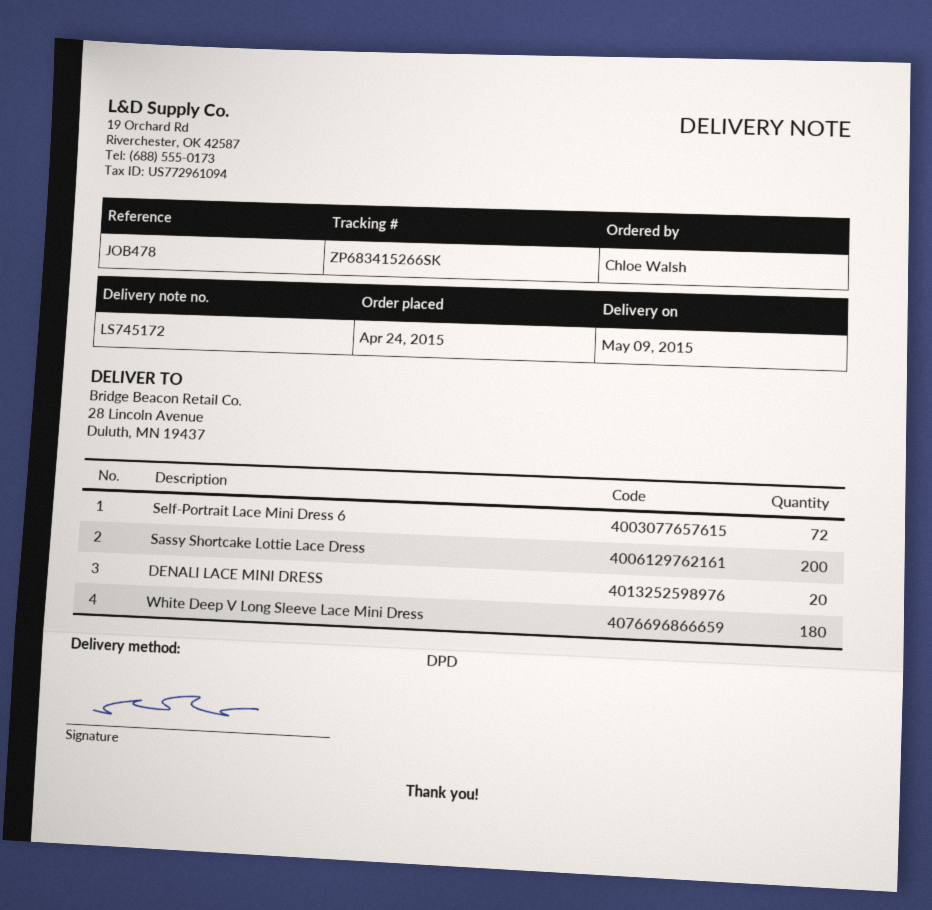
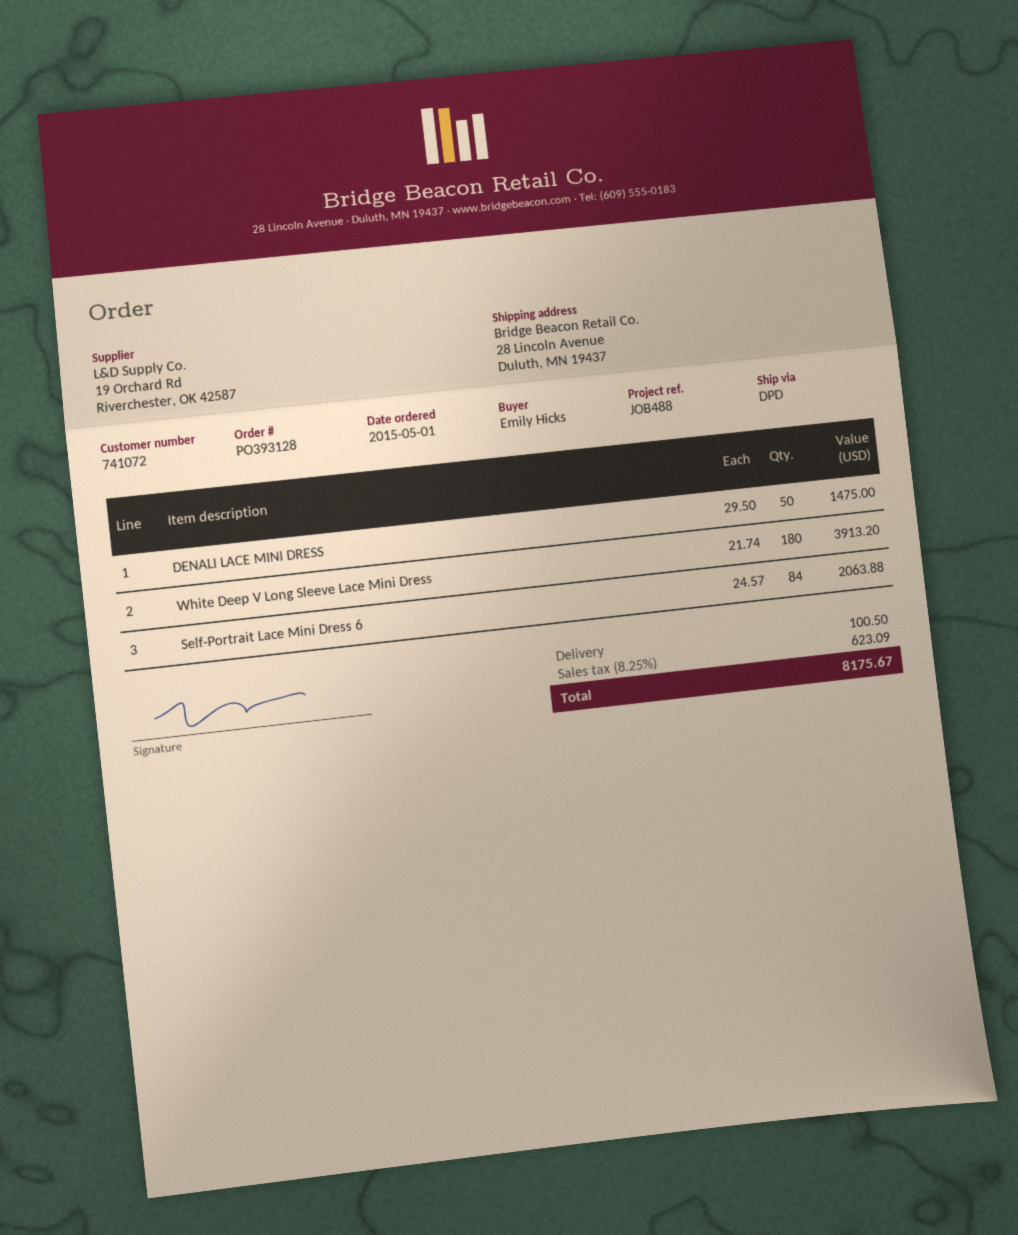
order date: 2015-04-24 -> 2015-05-01
reference: JOB478 -> JOB488
ordered by: Chloe Walsh -> Emily Hicks
Self-Portrait Lace Mini Dress 6: 72 -> 84
Sassy Shortcake Lottie Lace Dress: 200 -> none
DENALI LACE MINI DRESS: 20 -> 50

